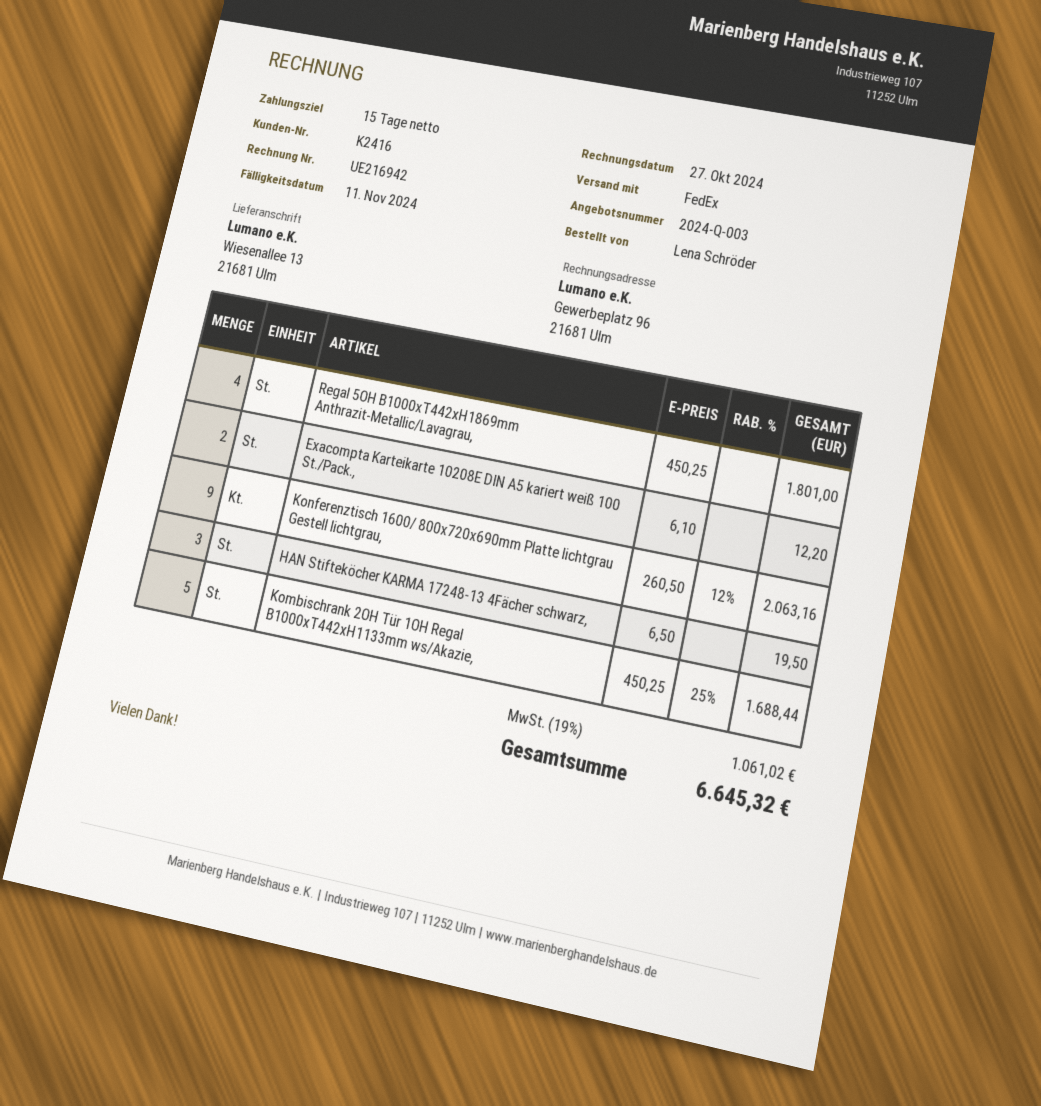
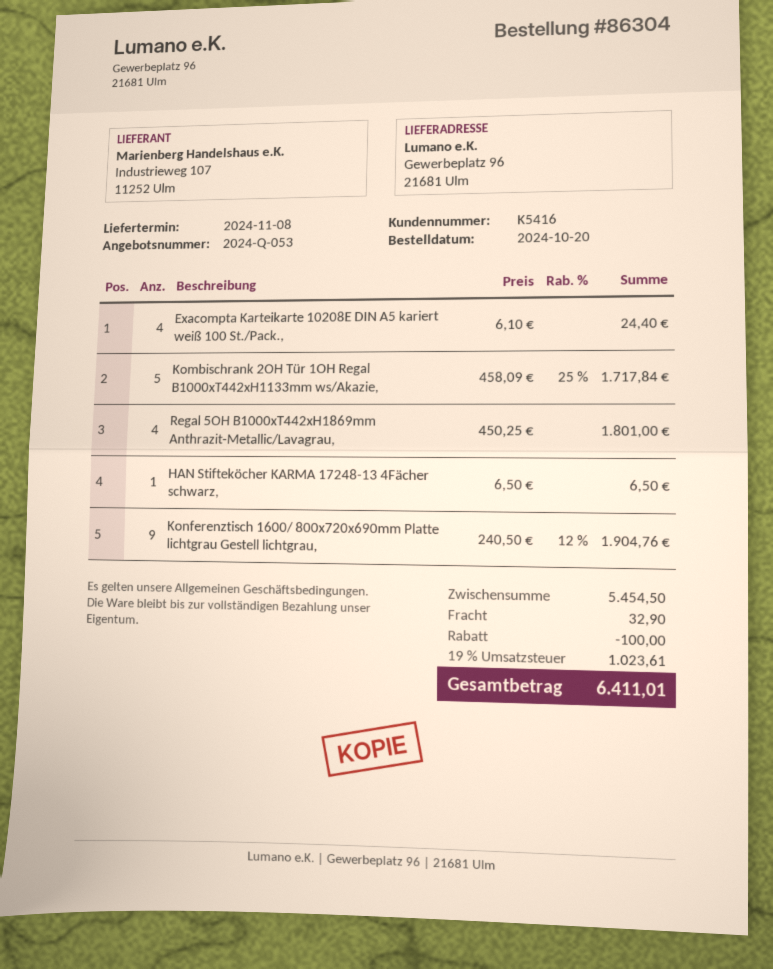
quote number: 2024-Q-003 -> 2024-Q-053
customer number: K2416 -> K5416
ship to: Wiesenallee 13, 21681 Ulm -> Gewerbeplatz 96, 21681 Ulm
Exacompta Karteikarte 10208E DIN A5 kariert weiß 100 St./Pack.,: 2 x 6.10 = 12.20 -> 4 x 6.10 = 24.40
Konferenztisch 1600/ 800x720x690mm Platte lichtgrau Gestell lichtgrau,: 9 x 260.50 - 12% = 2063.16 -> 9 x 240.50 - 12% = 1904.76
HAN Stifteköcher KARMA 17248-13 4Fächer schwarz,: 3 x 6.50 = 19.50 -> 1 x 6.50 = 6.50
Kombischrank 2OH Tür 1OH Regal B1000xT442xH1133mm ws/Akazie,: 5 x 450.25 - 25% = 1688.44 -> 5 x 458.09 - 25% = 1717.84
discount: none -> 100.00
shipping: none -> 32.90
tax: 19% = 1061.02 -> 19% = 1023.61
total: 6645.32 -> 6411.01

